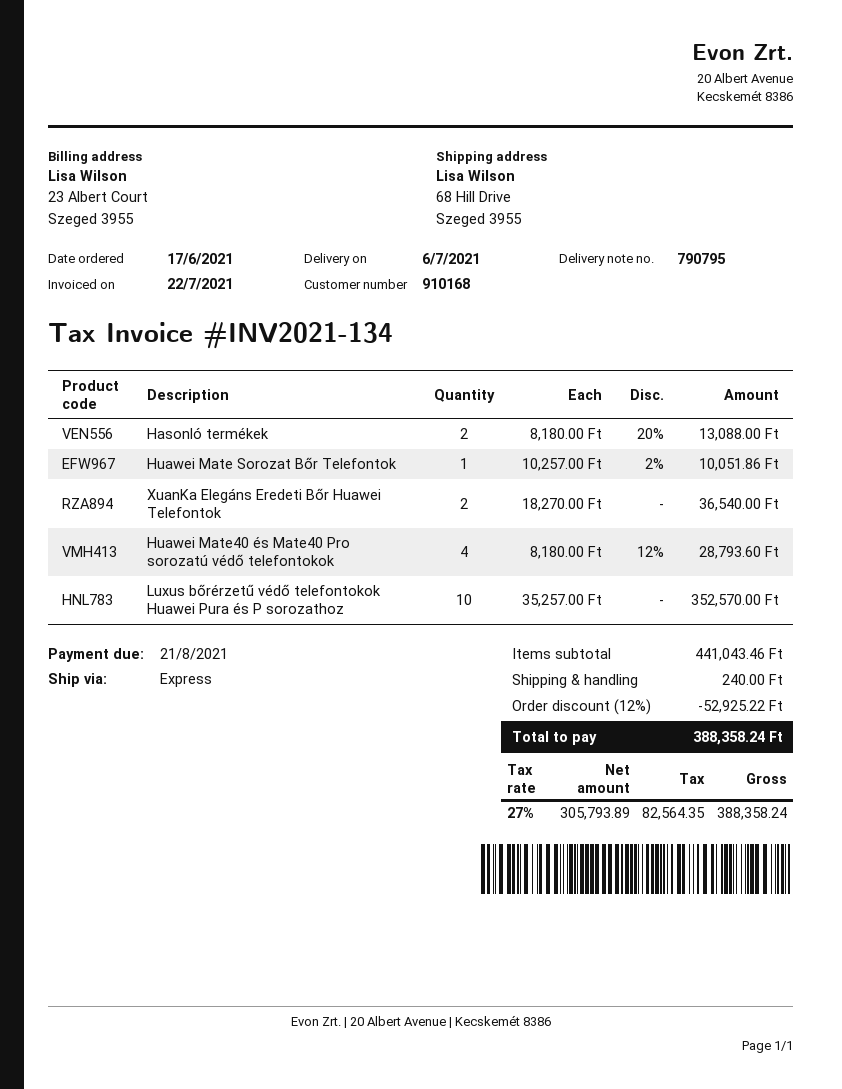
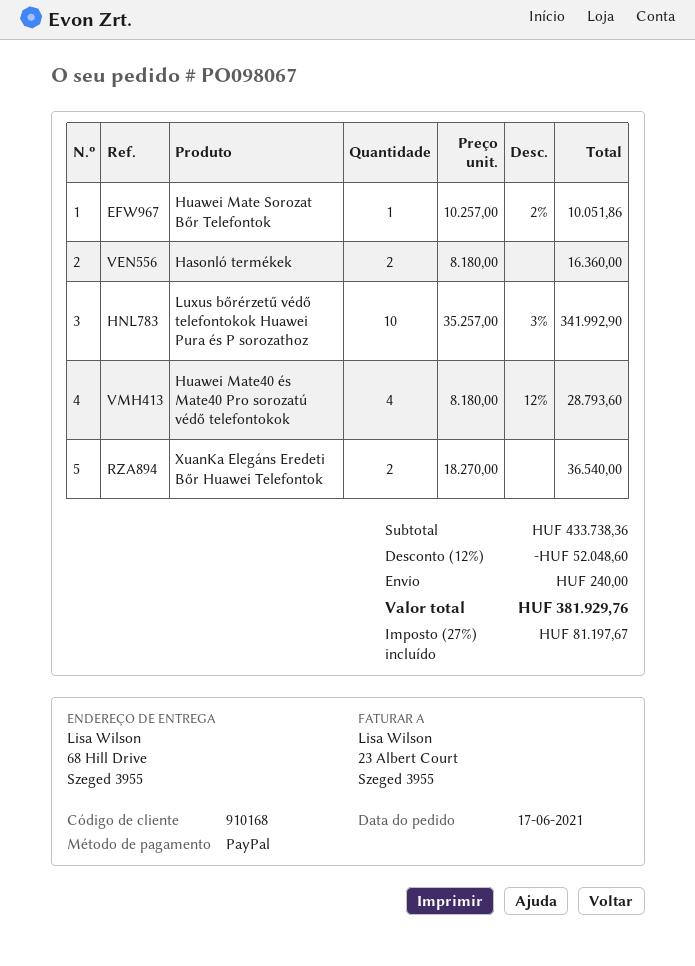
Hasonló termékek: 2 x 8180.00 - 20% = 13088.00 -> 2 x 8180.00 = 16360.00
Luxus bőrérzetű védő telefontokok Huawei Pura és P sorozathoz: 10 x 35257.00 = 352570.00 -> 10 x 35257.00 - 3% = 341992.90
subtotal: 441043.46 -> 433738.36
discount: 12% = 52925.22 -> 12% = 52048.60
tax: 27% = 82564.35 -> 27% = 81197.67
total: 388358.24 -> 381929.76

